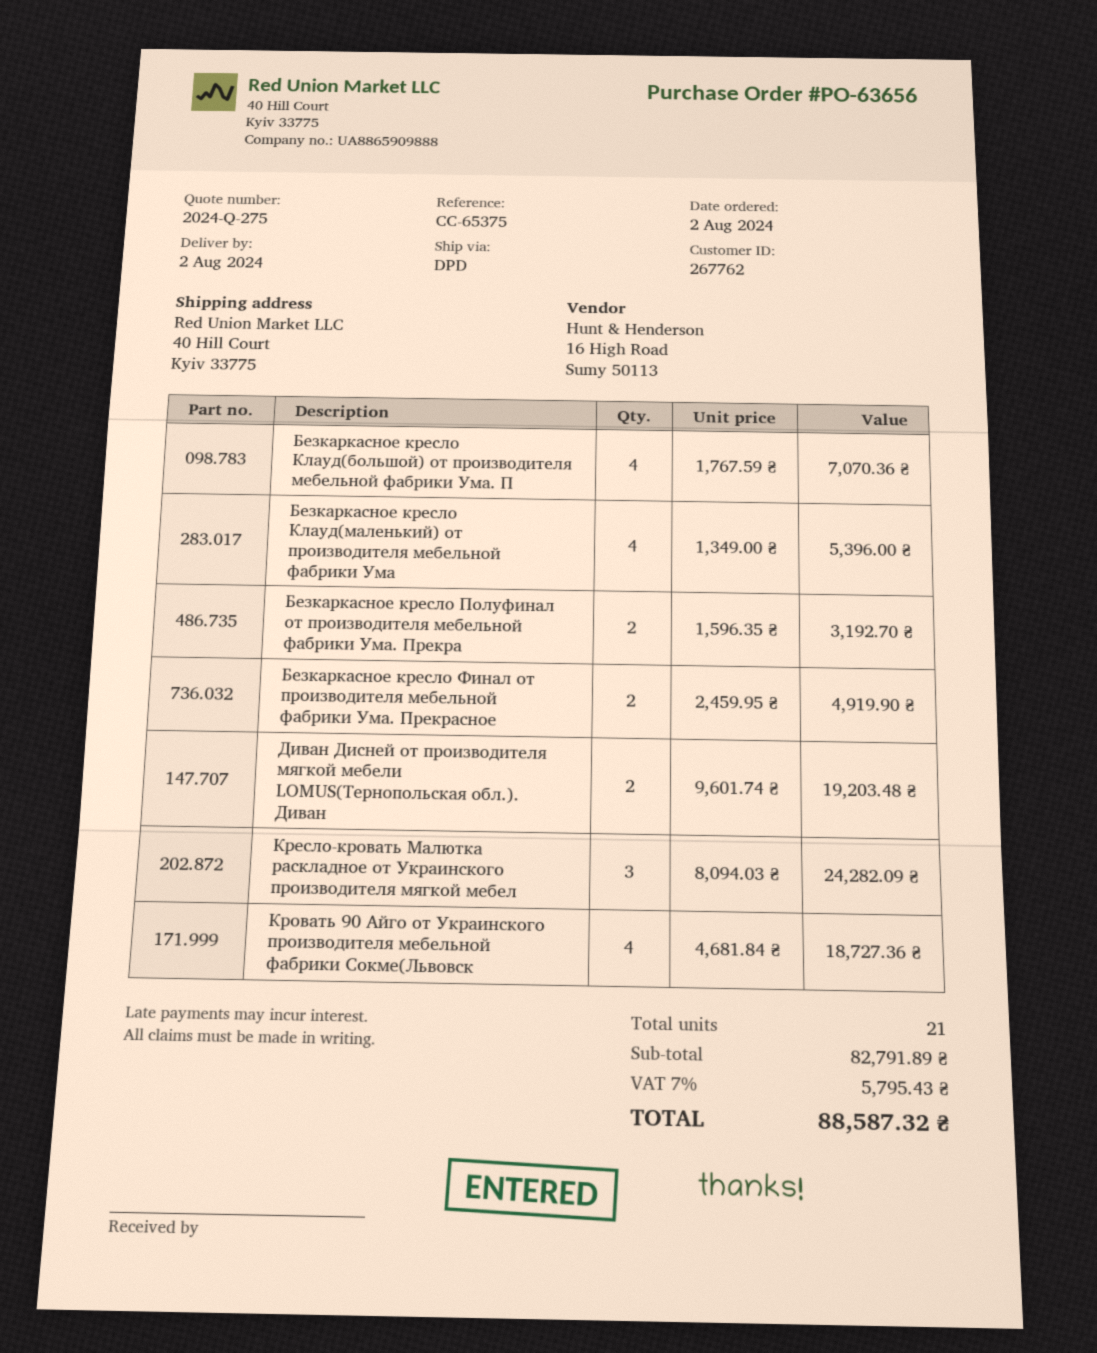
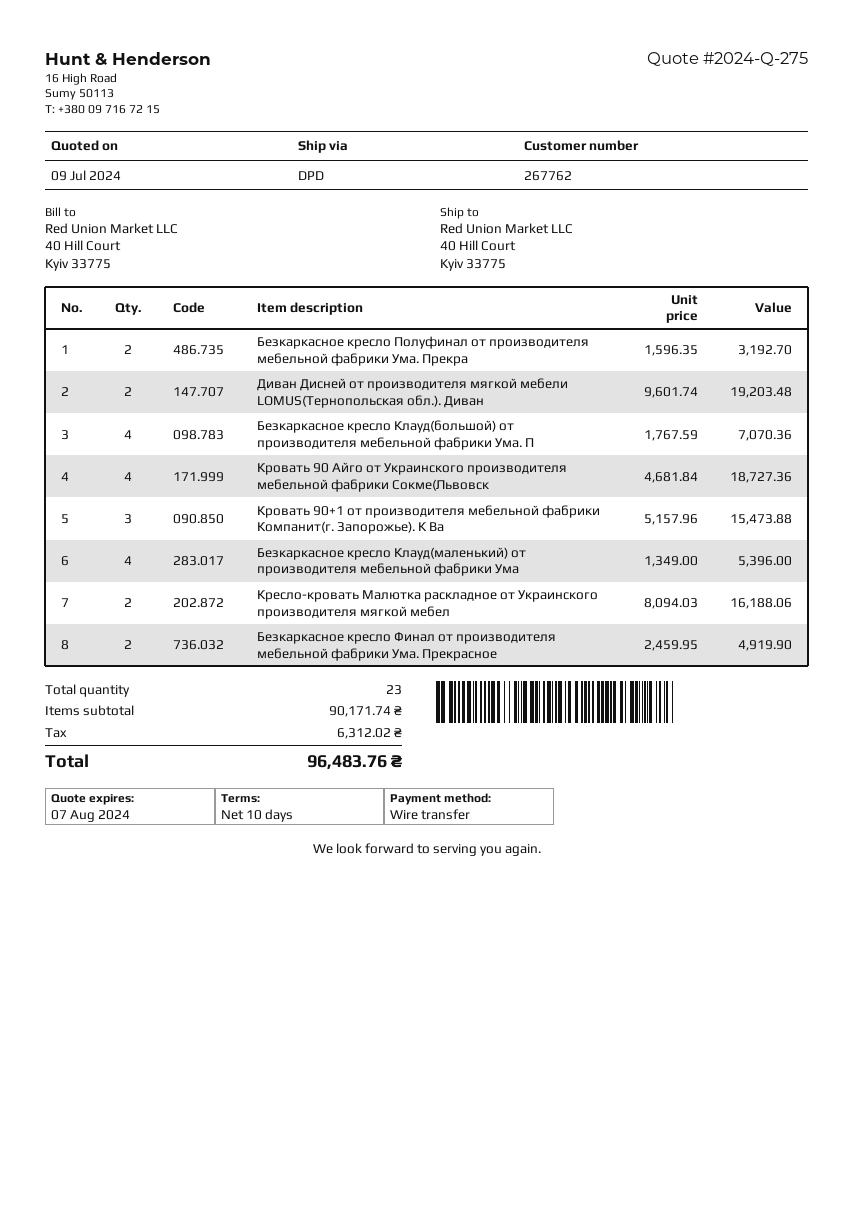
Кресло-кровать Малютка раскладное от Украинского производителя мягкой мебел: 3 x 8094.03 = 24282.09 -> 2 x 8094.03 = 16188.06
Кровать 90+1 от производителя мебельной фабрики Компанит(г. Запорожье). К Ва: none -> 3 x 5157.96 = 15473.88
total quantity: 21 -> 23
subtotal: 82791.89 -> 90171.74
tax: 5795.43 -> 6312.02
total: 88587.32 -> 96483.76

